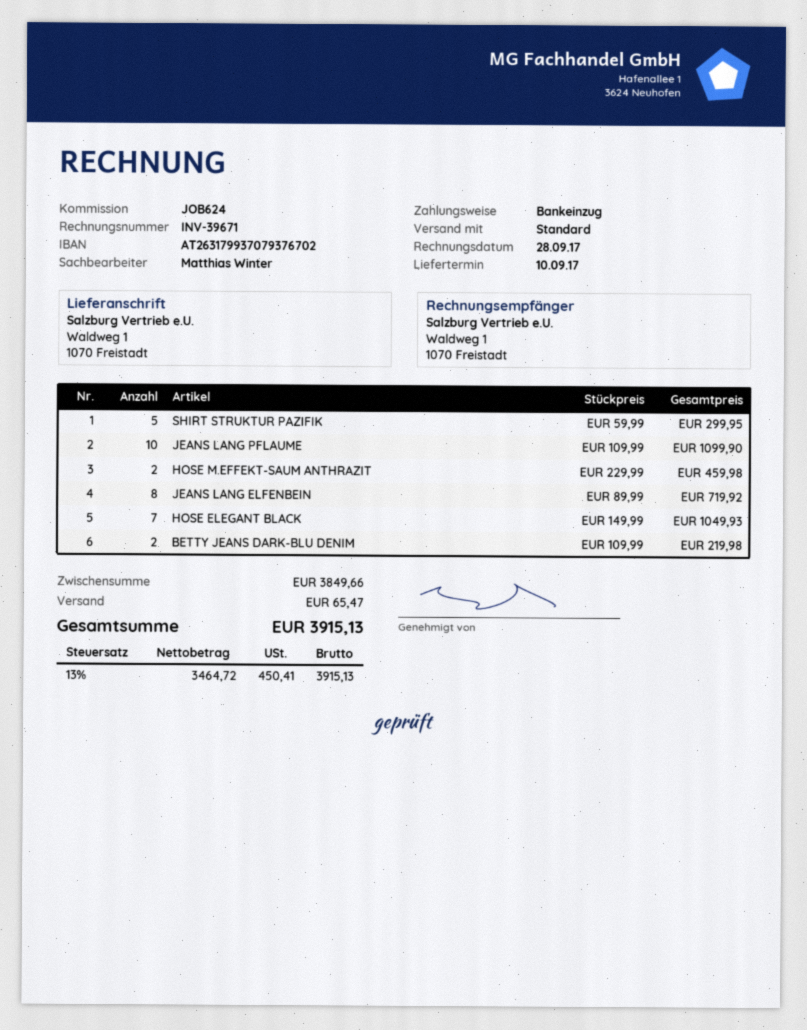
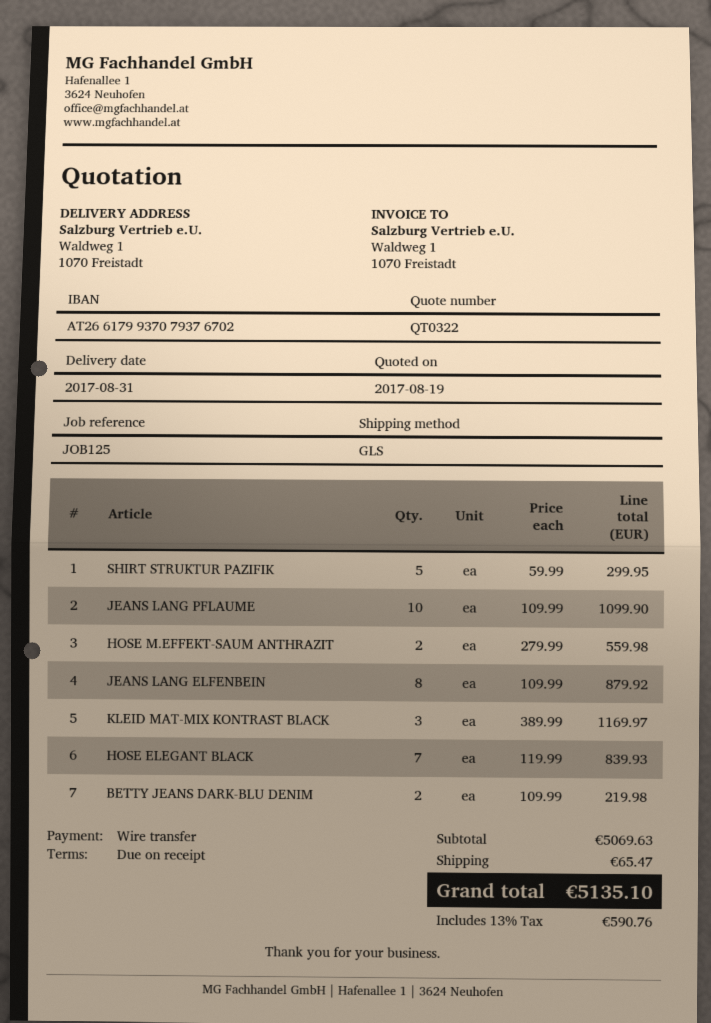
delivery date: 2017-09-10 -> 2017-08-31
reference: JOB624 -> JOB125
payment method: direct debit -> bank transfer
bank account: AT263179937079376702 -> AT266179937079376702
shipping method: standard -> GLS
HOSE M.EFFEKT-SAUM ANTHRAZIT: 2 x 229.99 = 459.98 -> 2 x 279.99 = 559.98
JEANS LANG ELFENBEIN: 8 x 89.99 = 719.92 -> 8 x 109.99 = 879.92
HOSE ELEGANT BLACK: 7 x 149.99 = 1049.93 -> 7 x 119.99 = 839.93
KLEID MAT-MIX KONTRAST BLACK: none -> 3 x 389.99 = 1169.97
subtotal: 3849.66 -> 5069.63
tax: 13% = 450.41 -> 13% = 590.76
total: 3915.13 -> 5135.10

